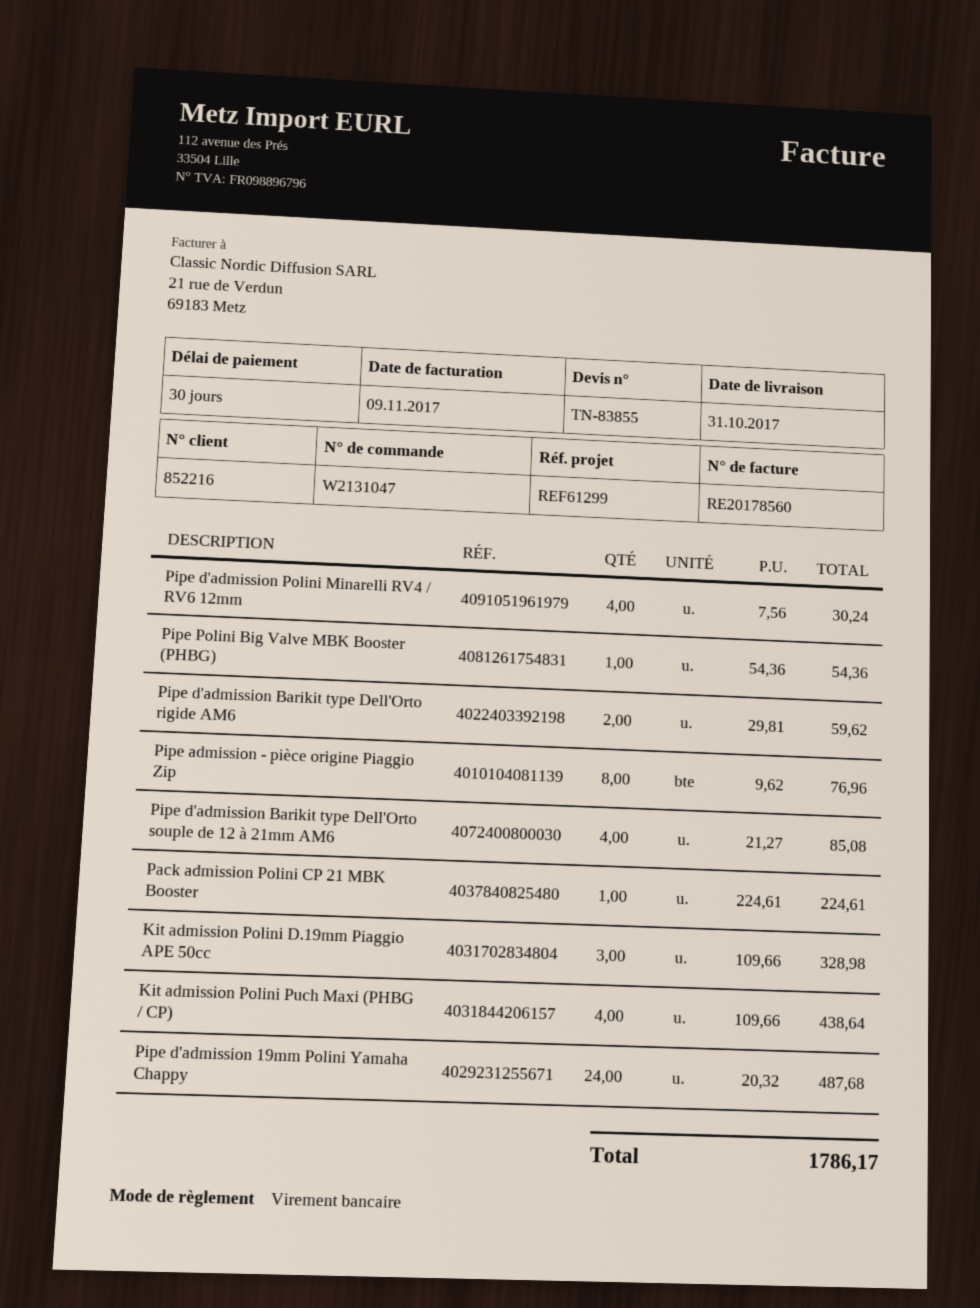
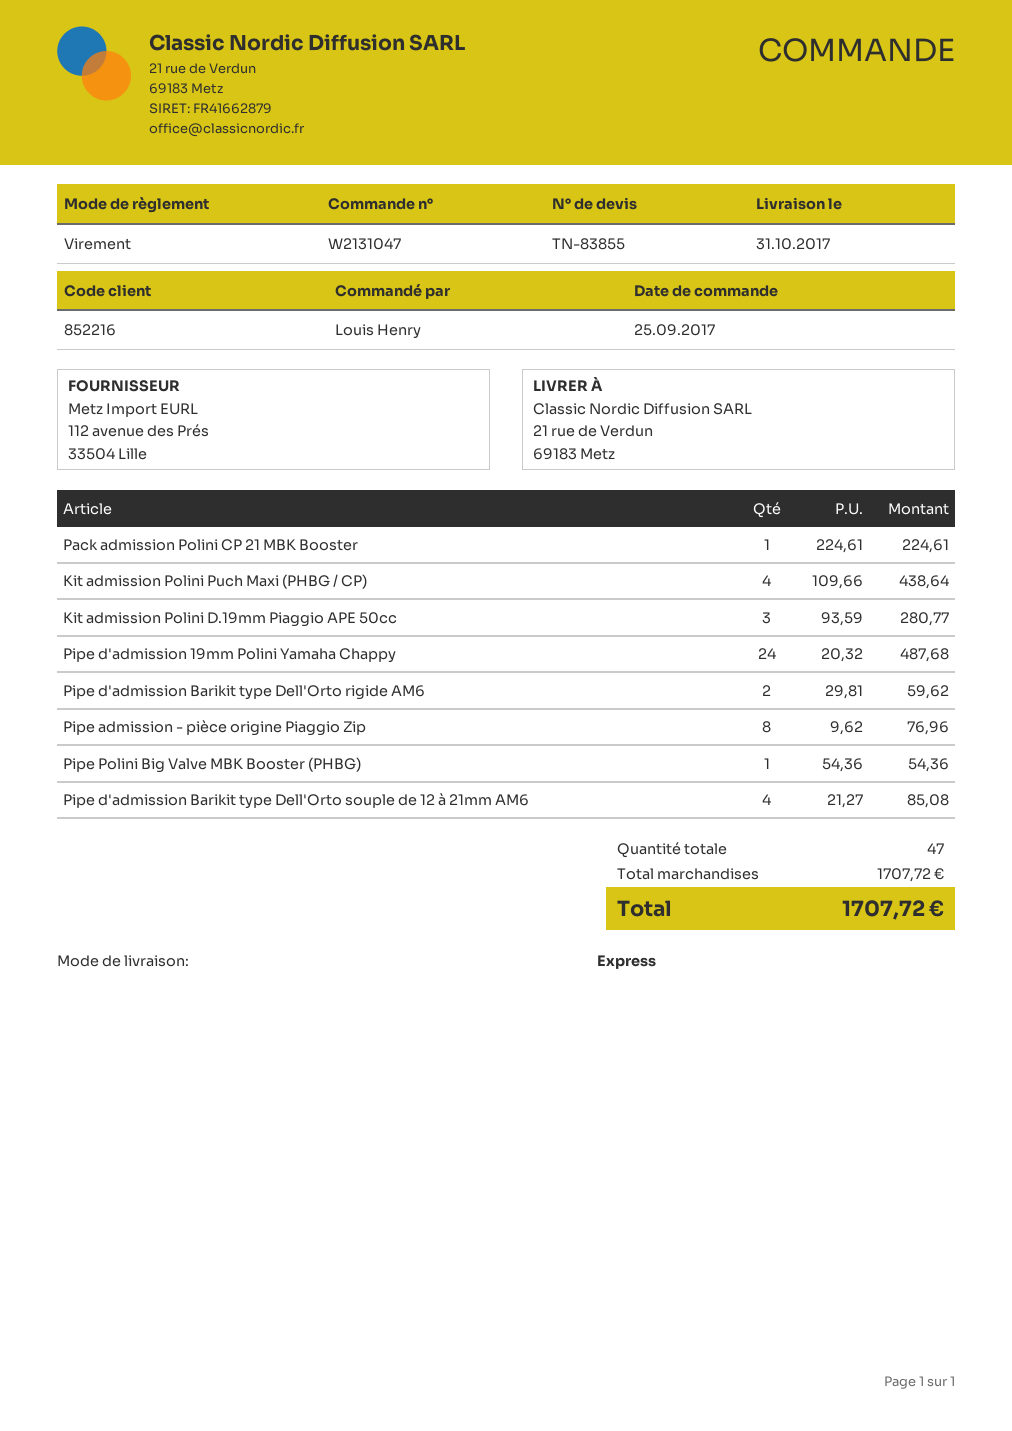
Pipe d'admission Polini Minarelli RV4 / RV6 12mm: 4 x 7.56 = 30.24 -> none
Kit admission Polini D.19mm Piaggio APE 50cc: 3 x 109.66 = 328.98 -> 3 x 93.59 = 280.77
total: 1786.17 -> 1707.72

